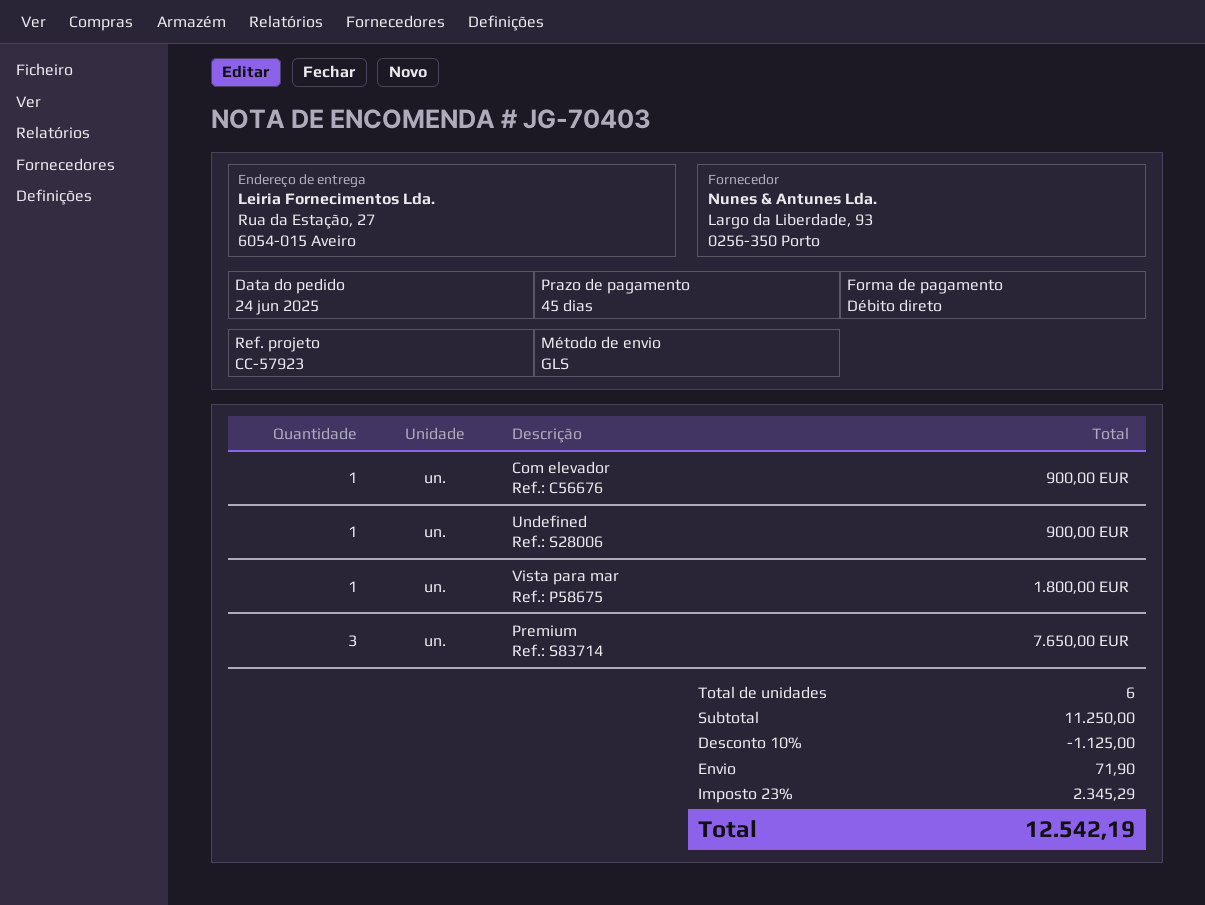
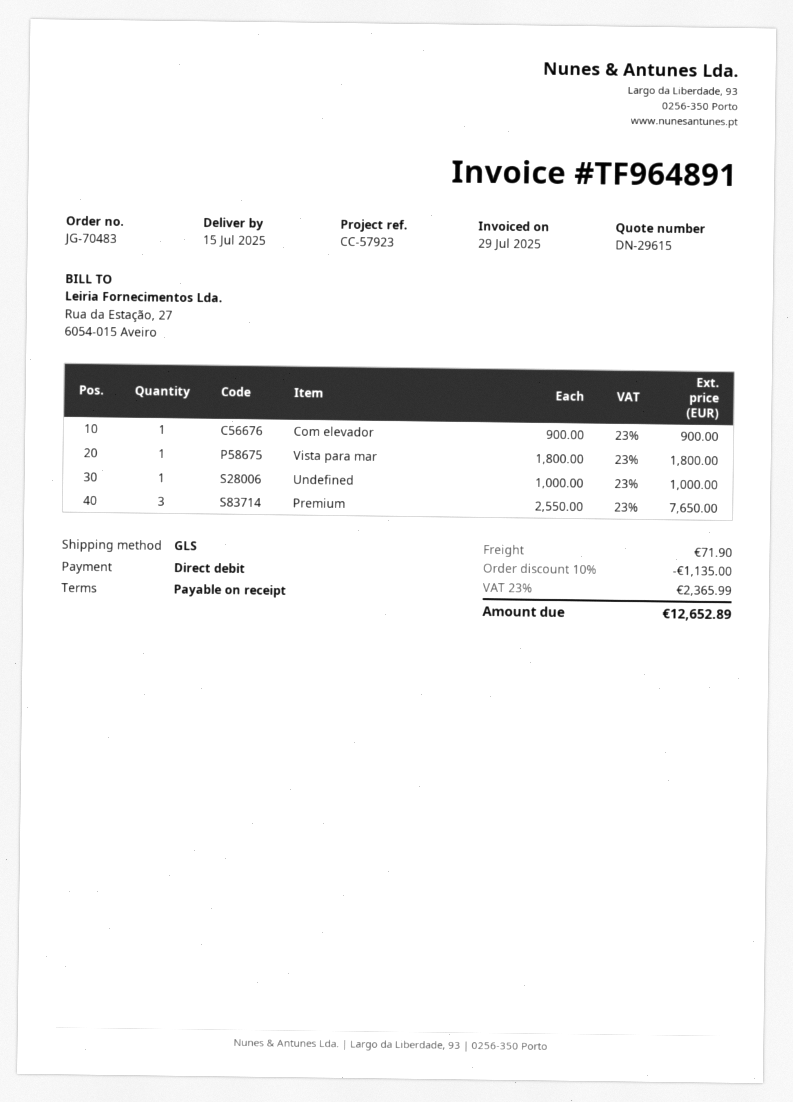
order number: JG-70403 -> JG-70483
payment terms: 45 days -> on receipt
Undefined: 1 for 900.00 -> 1 for 1000.00
discount: 10% = 1125.00 -> 10% = 1135.00
tax: 23% = 2345.29 -> 23% = 2365.99
total: 12542.19 -> 12652.89

